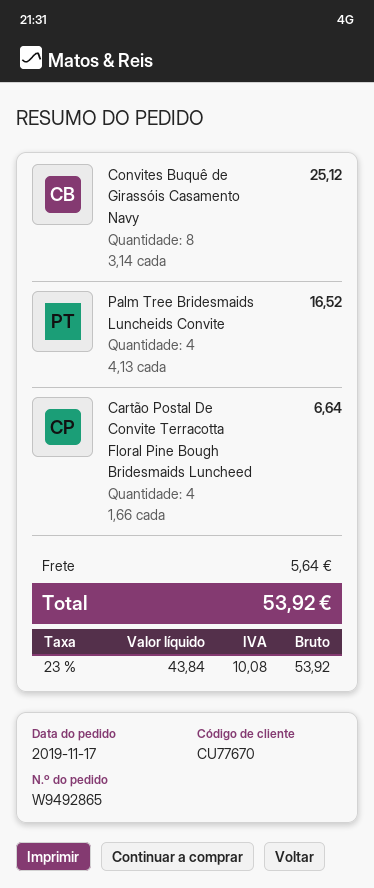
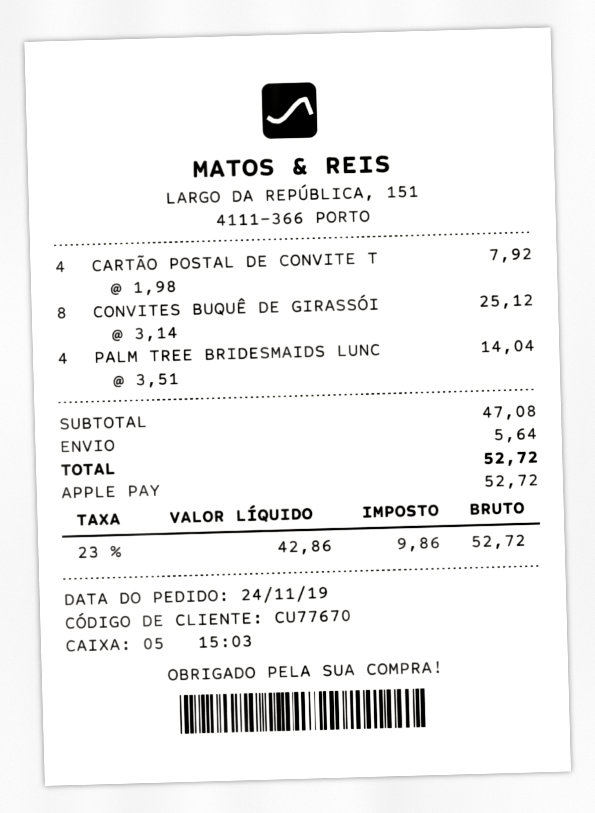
order date: 2019-11-17 -> 2019-11-24
Palm Tree Bridesmaids Luncheids Convite: 4 x 4.13 = 16.52 -> 4 x 3.51 = 14.04
Cartão Postal De Convite Terracotta Floral Pine Bough Bridesmaids Luncheed: 4 x 1.66 = 6.64 -> 4 x 1.98 = 7.92
net: 43.84 -> 42.86
tax: 23% = 10.08 -> 23% = 9.86
total: 53.92 -> 52.72

